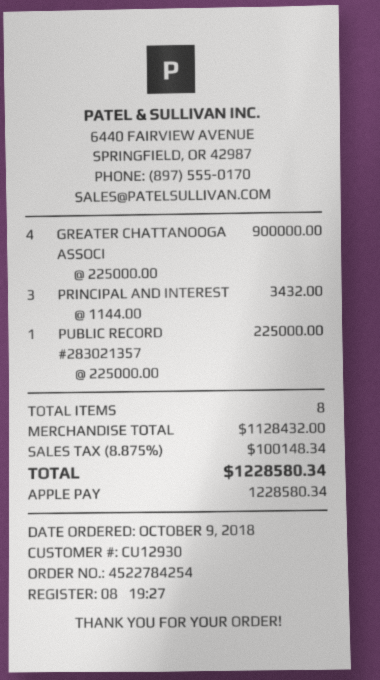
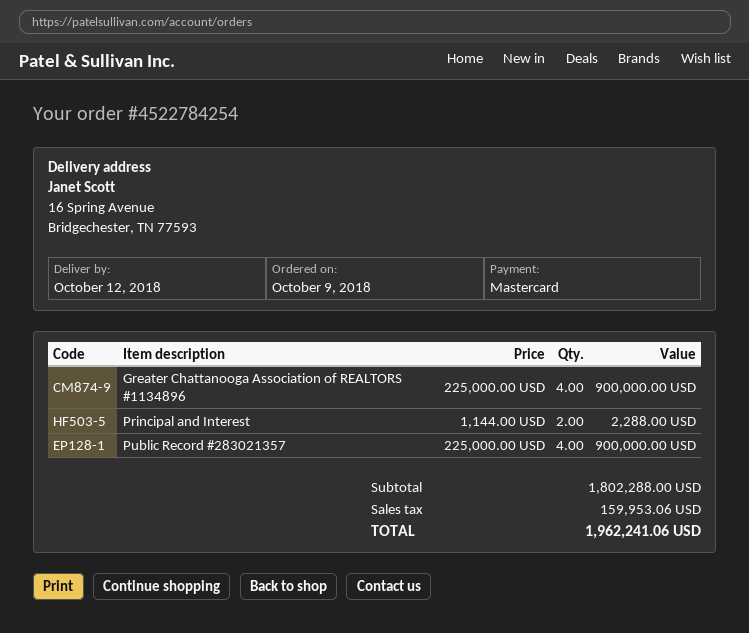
payment method: Apple Pay -> Mastercard
PRINCIPAL AND INTEREST: 3 x 1144.00 = 3432.00 -> 2 x 1144.00 = 2288.00
PUBLIC RECORD #283021357: 1 x 225000.00 = 225000.00 -> 4 x 225000.00 = 900000.00
subtotal: 1128432.00 -> 1802288.00
tax: 100148.34 -> 159953.06
total: 1228580.34 -> 1962241.06

